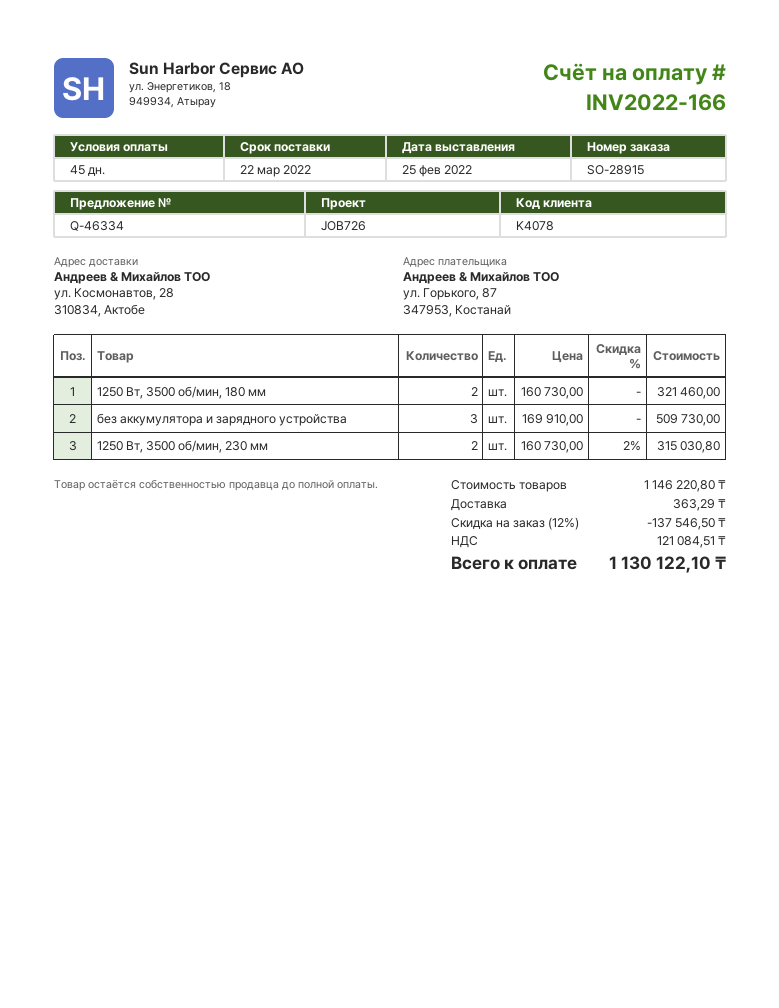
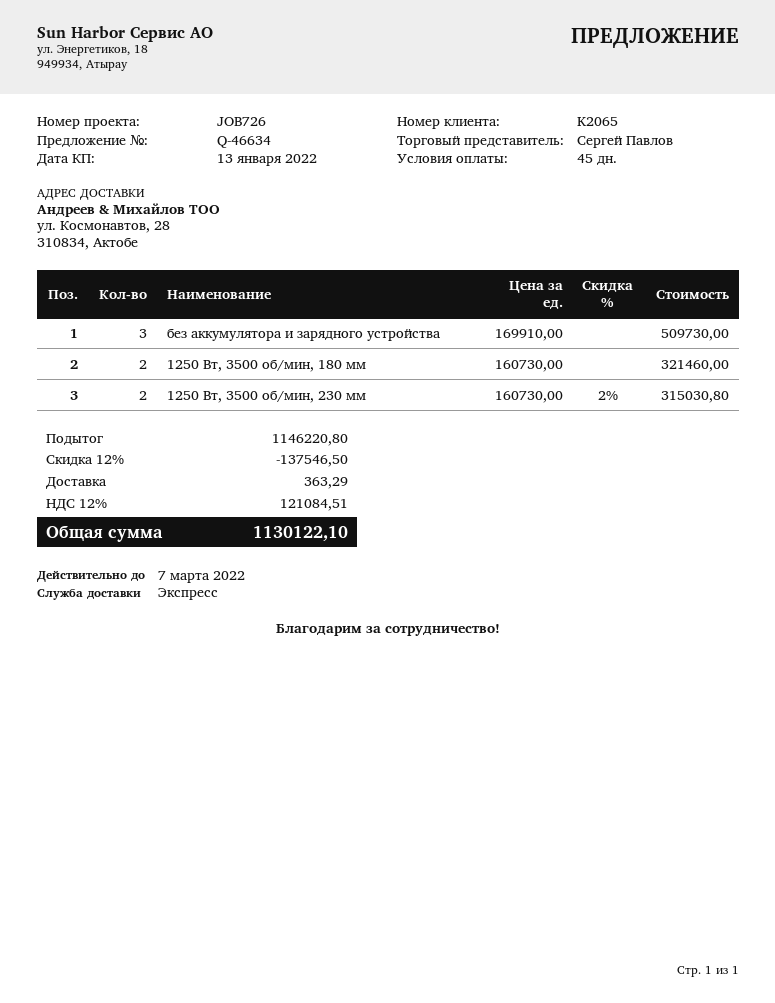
quote number: Q-46334 -> Q-46634
customer number: K4078 -> K2065

